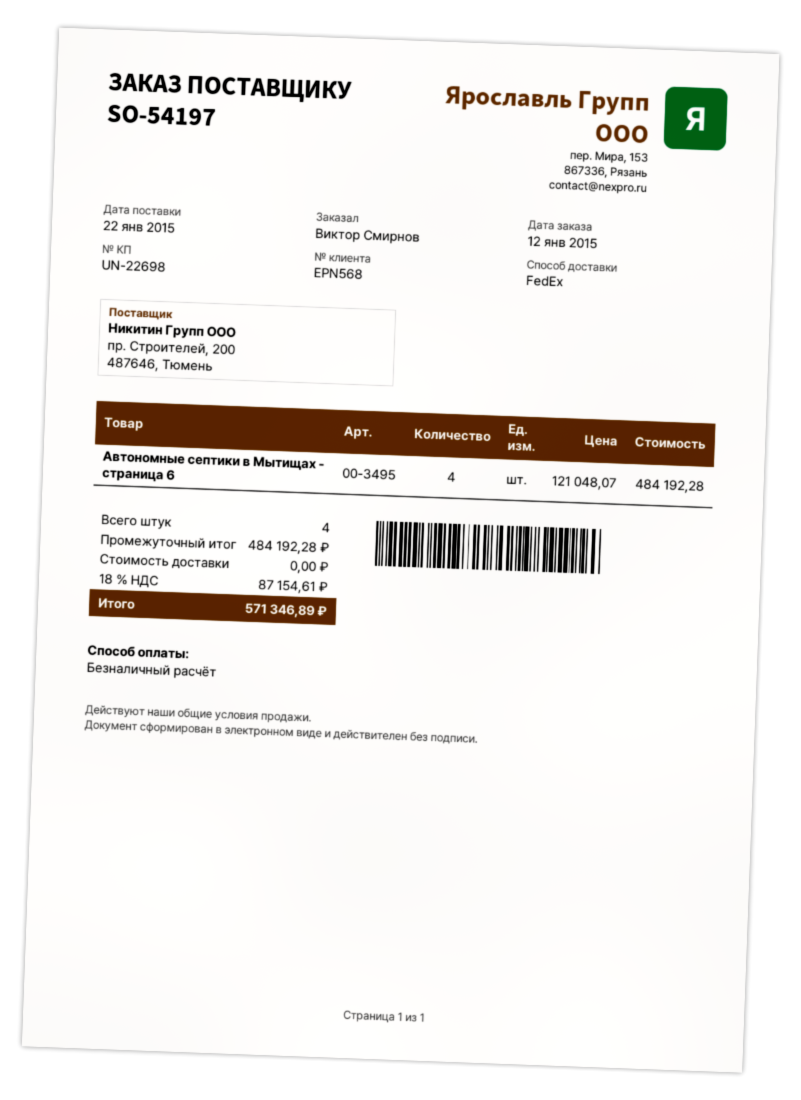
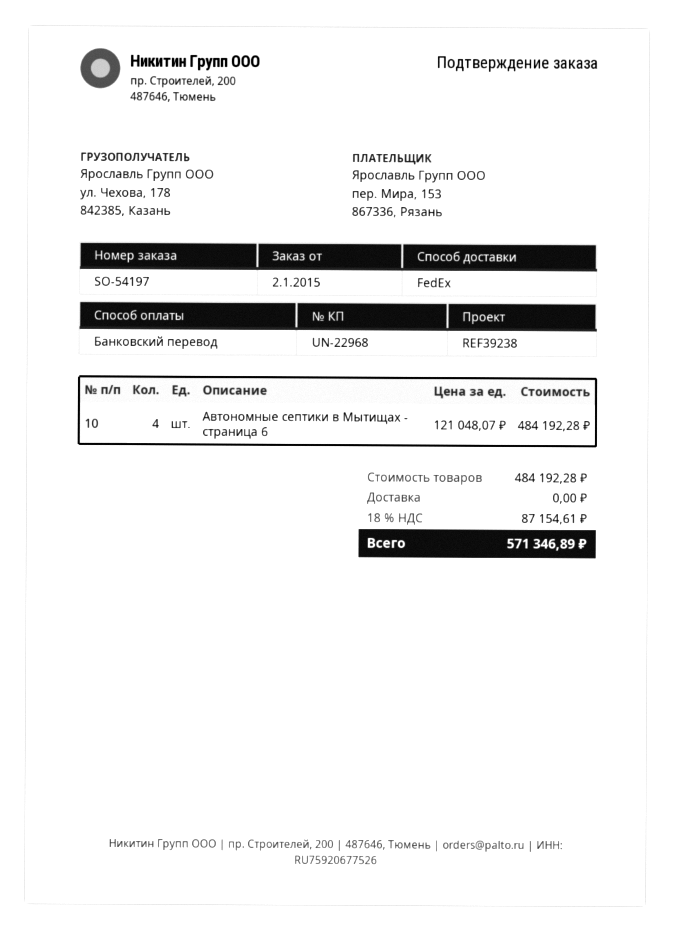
quote number: UN-22698 -> UN-22968
order date: 2015-01-12 -> 2015-01-02

